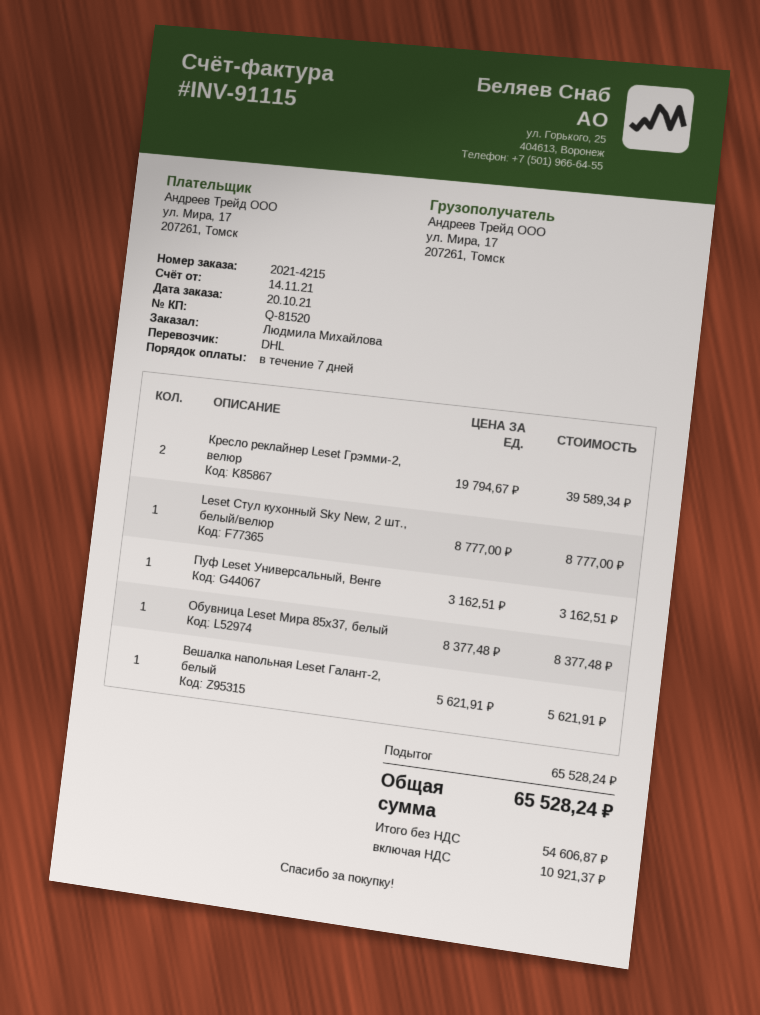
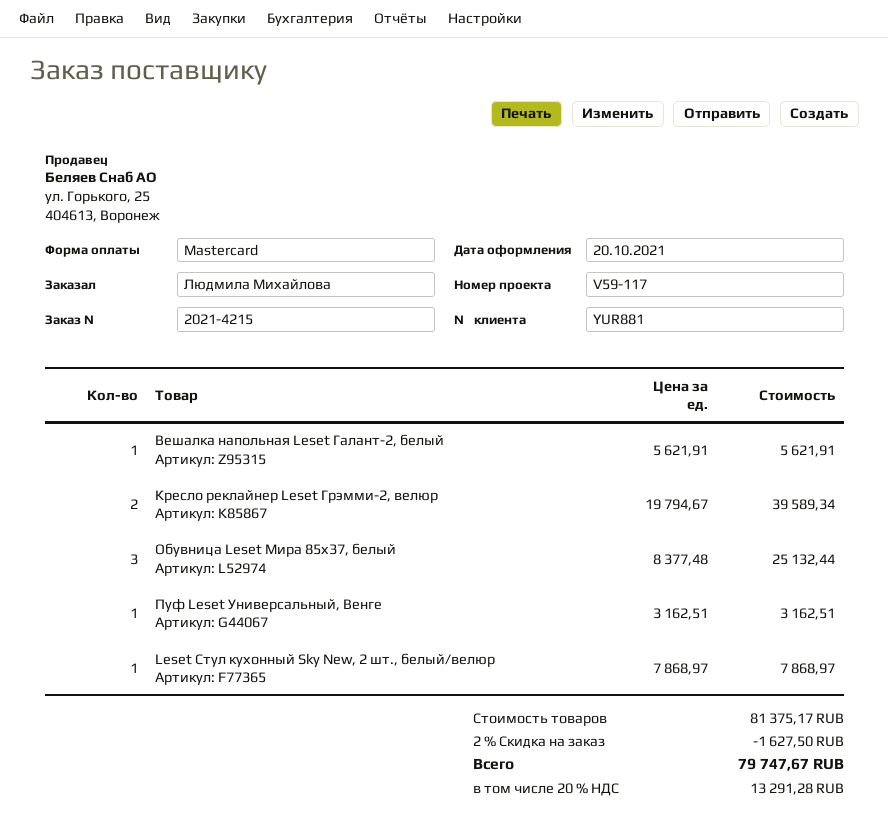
Leset Стул кухонный Sky New, 2 шт., белый/велюр: 1 x 8777.00 = 8777.00 -> 1 x 7868.97 = 7868.97
Обувница Leset Мира 85х37, белый: 1 x 8377.48 = 8377.48 -> 3 x 8377.48 = 25132.44
subtotal: 65528.24 -> 81375.17
discount: none -> 2% = 1627.50
tax: 10921.37 -> 13291.28
total: 65528.24 -> 79747.67

